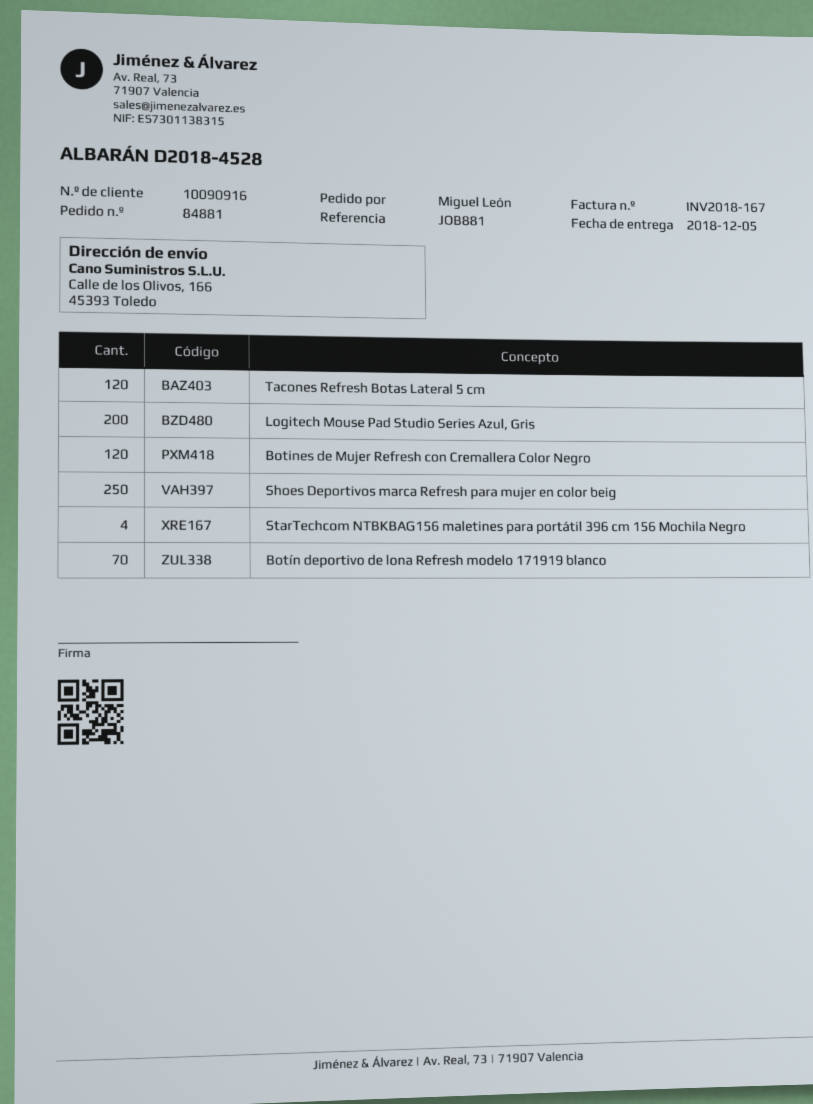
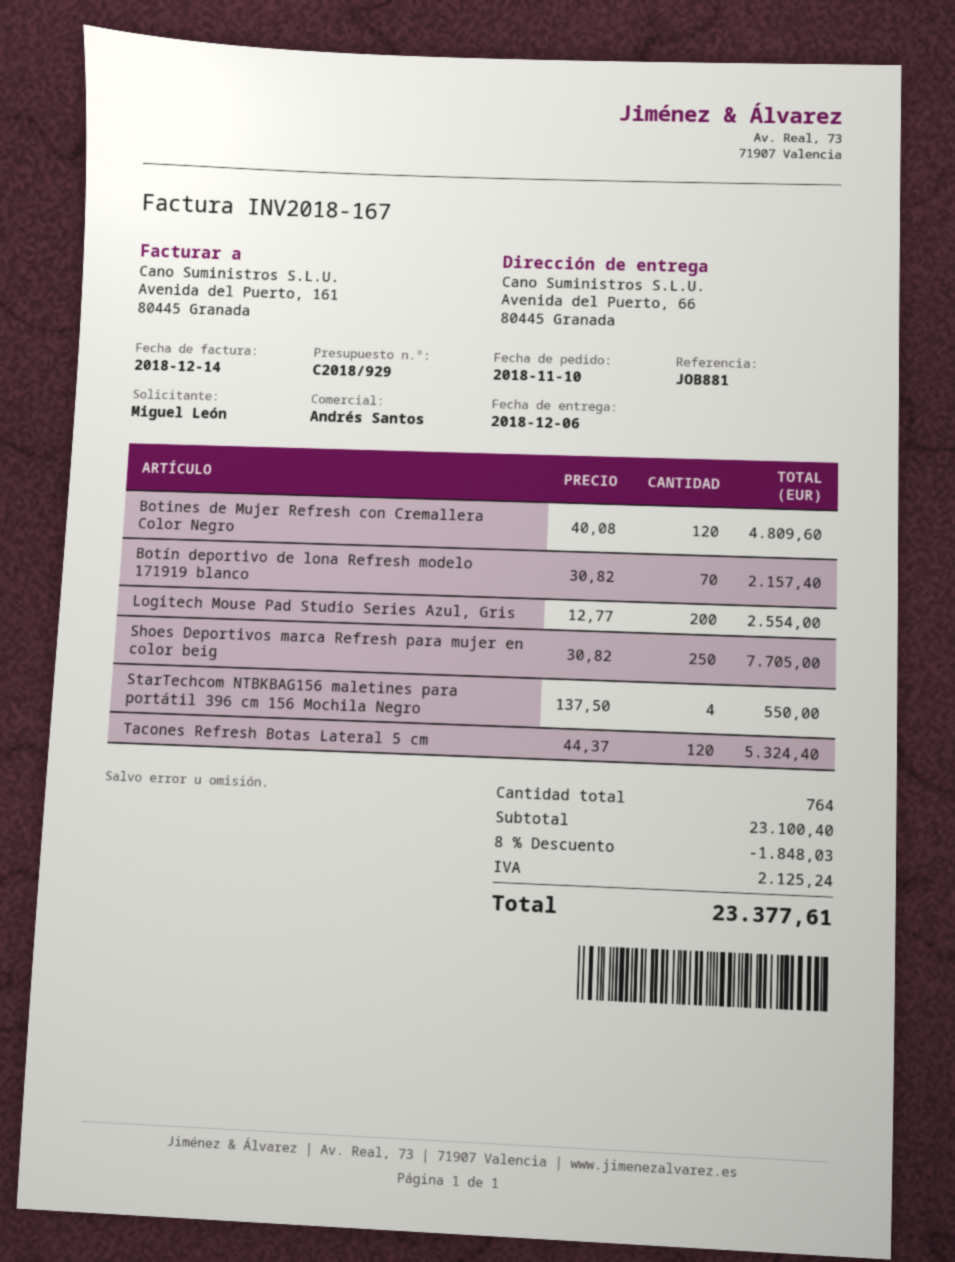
delivery date: 2018-12-05 -> 2018-12-06
ship to: Calle de los Olivos, 166, 45393 Toledo -> Avenida del Puerto, 66, 80445 Granada

